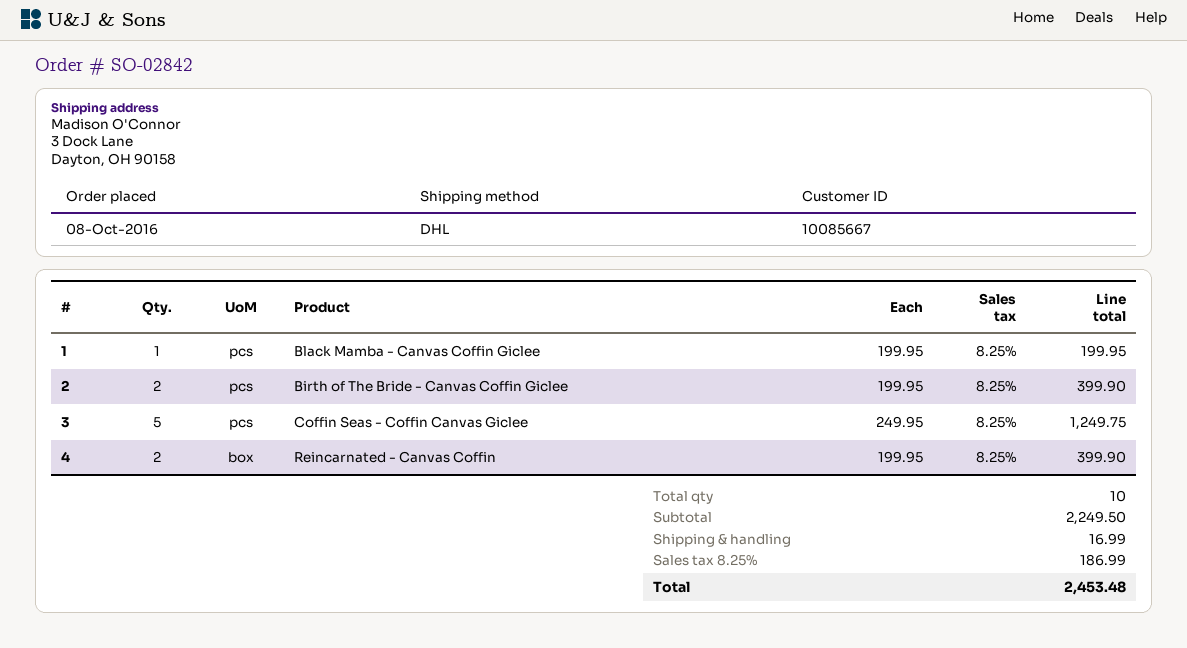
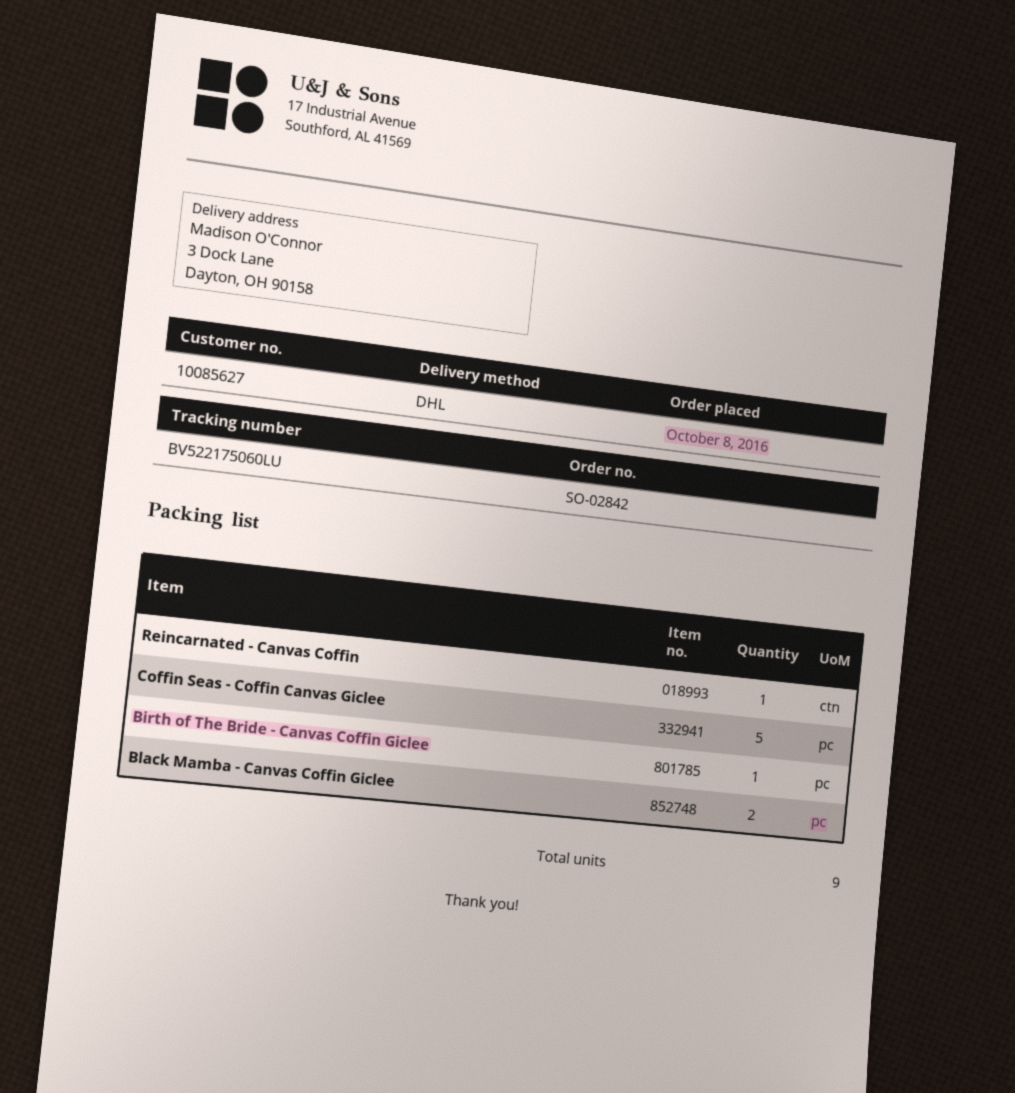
customer number: 10085667 -> 10085627
Black Mamba - Canvas Coffin Giclee: 1 -> 2
Birth of The Bride - Canvas Coffin Giclee: 2 -> 1
Reincarnated - Canvas Coffin: 2 -> 1
total quantity: 10 -> 9

